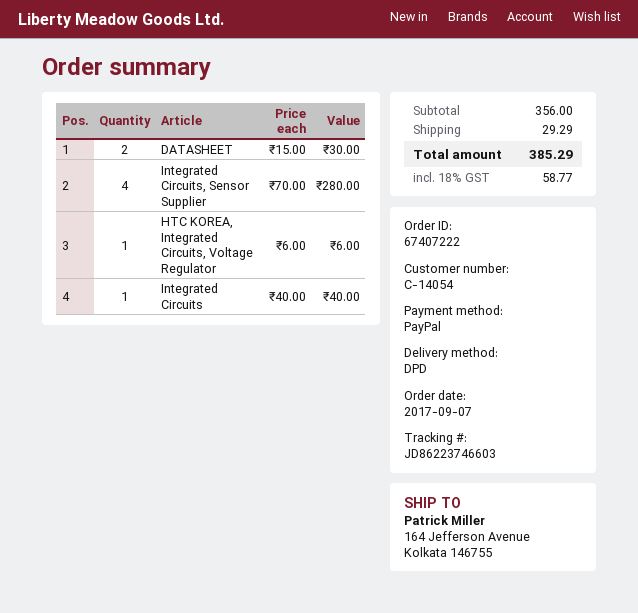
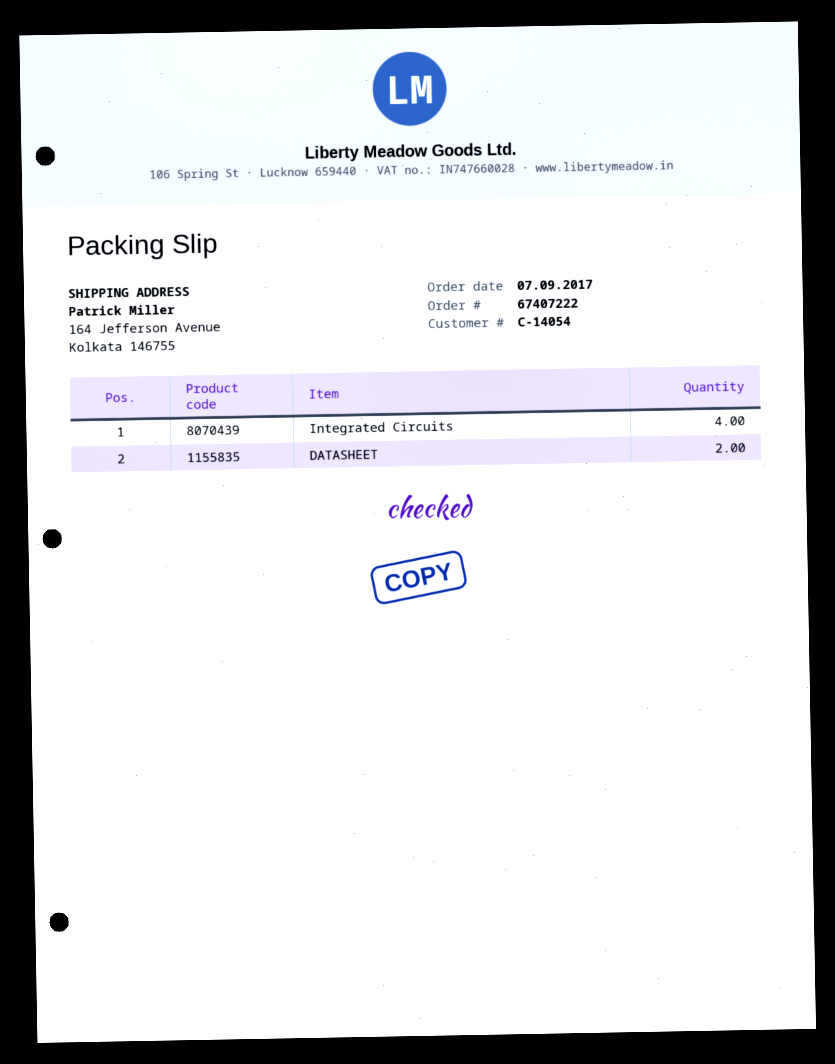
Integrated Circuits, Sensor Supplier: 4 -> none
HTC KOREA, Integrated Circuits, Voltage Regulator: 1 -> none
Integrated Circuits: 1 -> 4

